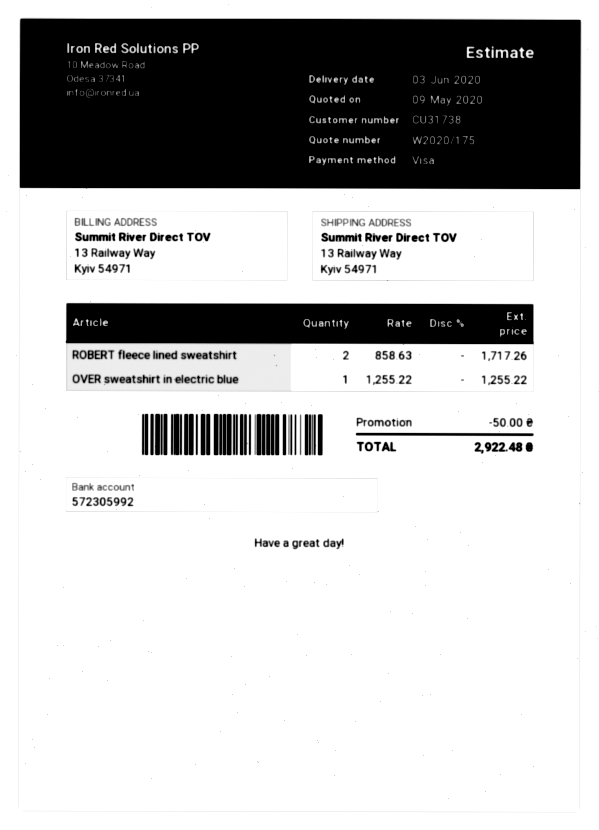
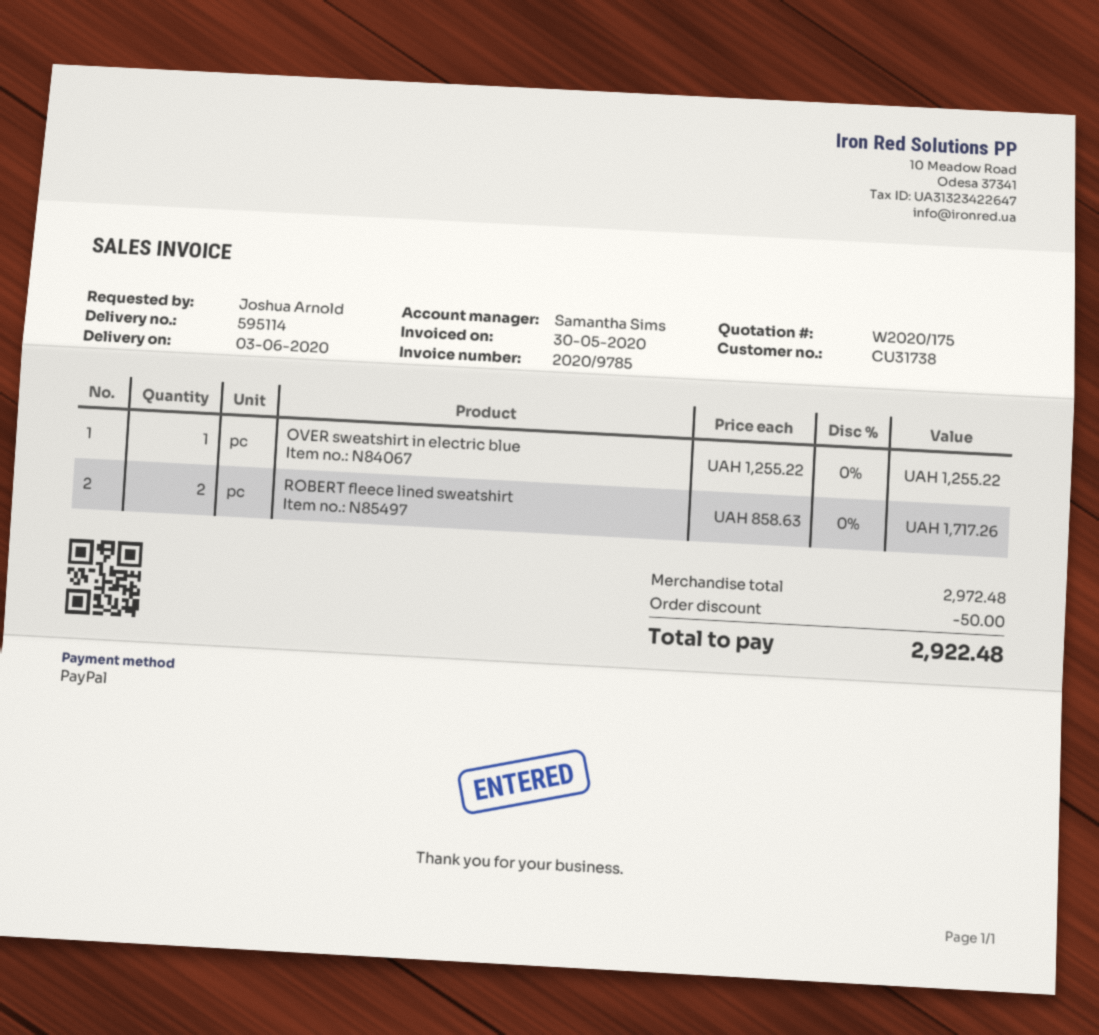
payment method: Visa -> PayPal

